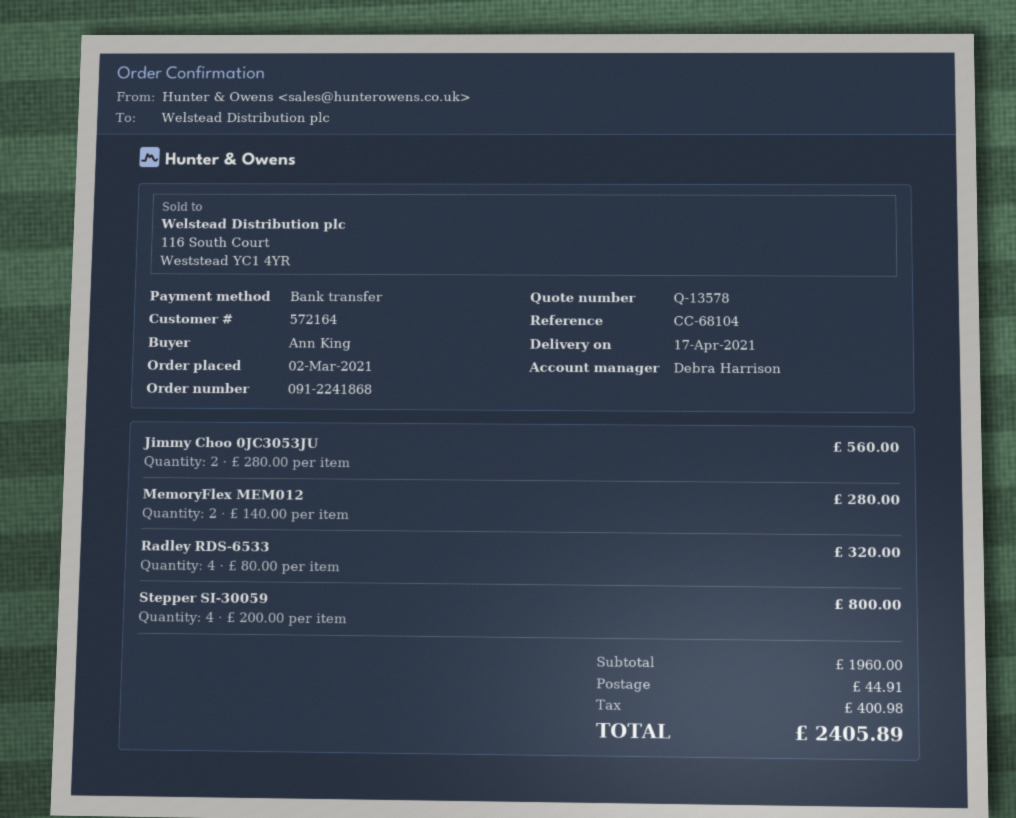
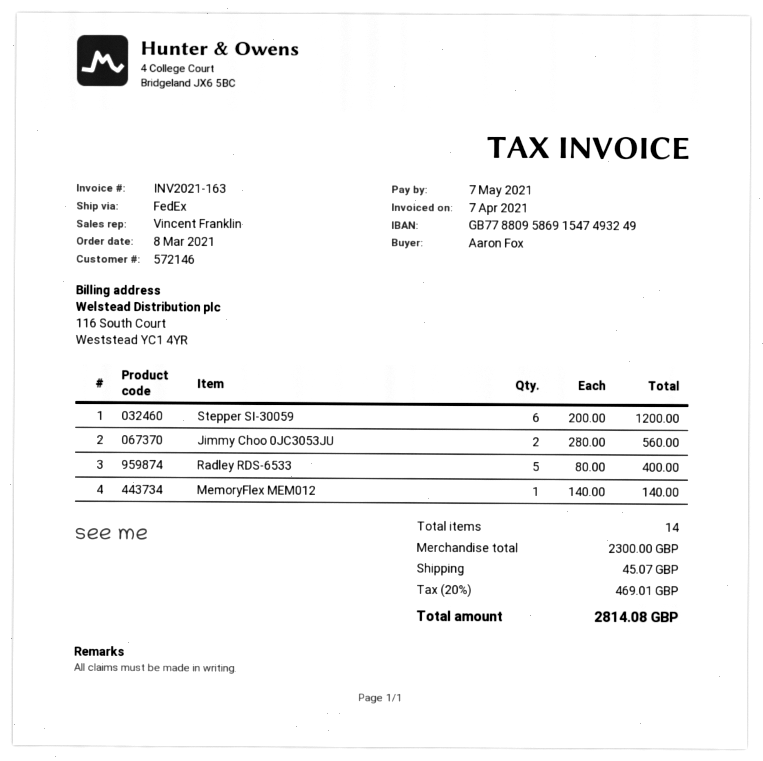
order date: 2021-03-02 -> 2021-03-08
customer number: 572164 -> 572146
ordered by: Ann King -> Aaron Fox
sales rep: Debra Harrison -> Vincent Franklin
MemoryFlex MEM012: 2 x 140.00 = 280.00 -> 1 x 140.00 = 140.00
Radley RDS-6533: 4 x 80.00 = 320.00 -> 5 x 80.00 = 400.00
Stepper SI-30059: 4 x 200.00 = 800.00 -> 6 x 200.00 = 1200.00
subtotal: 1960.00 -> 2300.00
shipping: 44.91 -> 45.07
tax: 400.98 -> 469.01
total: 2405.89 -> 2814.08

